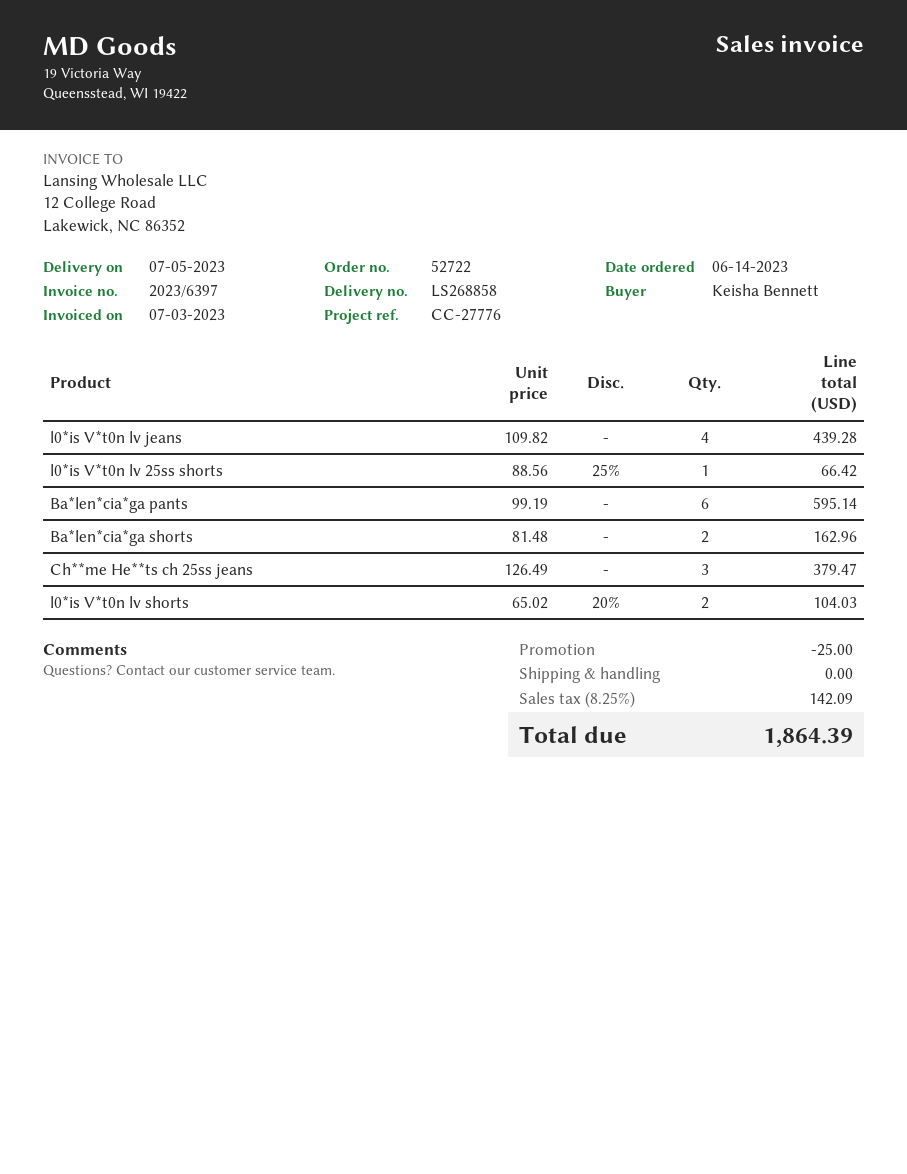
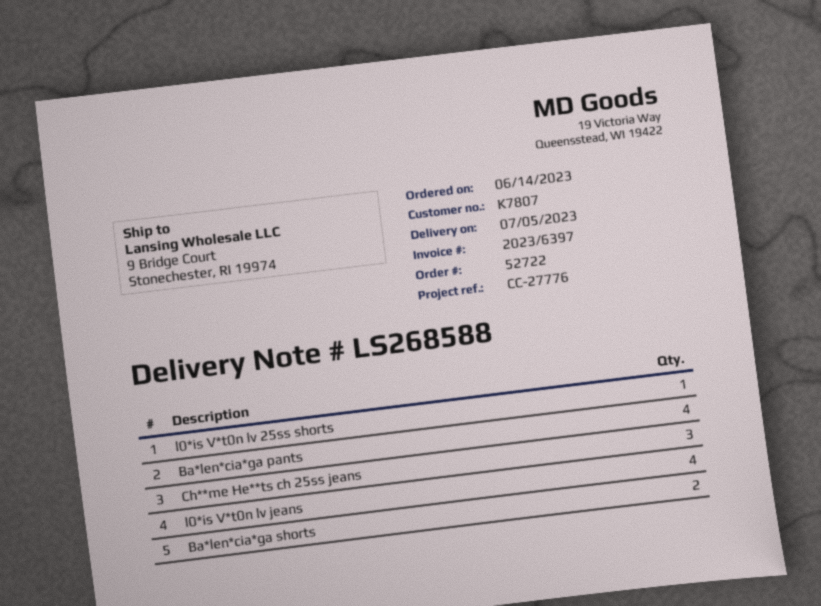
delivery note number: LS268858 -> LS268588
Ba*len*cia*ga pants: 6 -> 4
l0*is V*t0n lv shorts: 2 -> none

